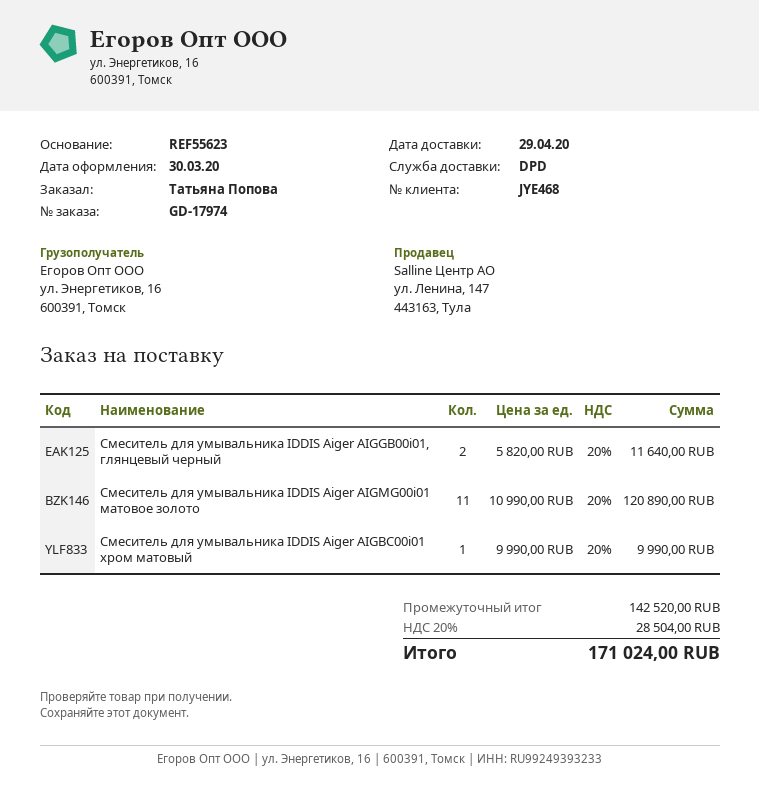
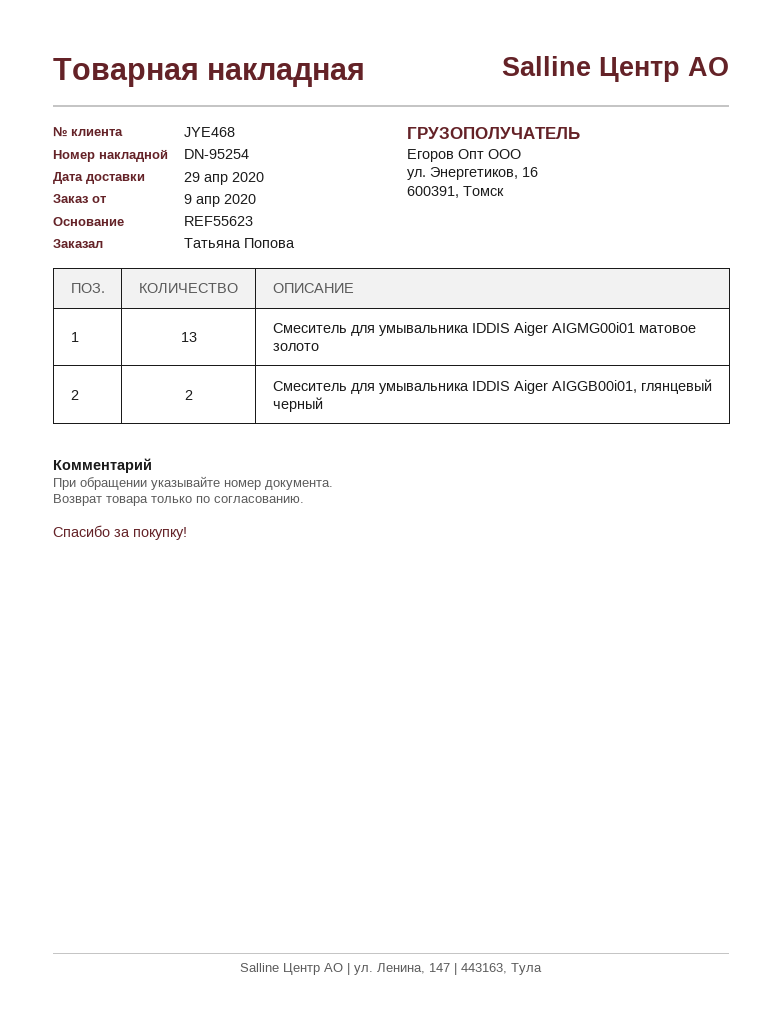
order date: 2020-03-30 -> 2020-04-09
Смеситель для умывальника IDDIS Aiger AIGMG00i01 матовое золото: 11 -> 13
Смеситель для умывальника IDDIS Aiger AIGBC00i01 хром матовый: 1 -> none

